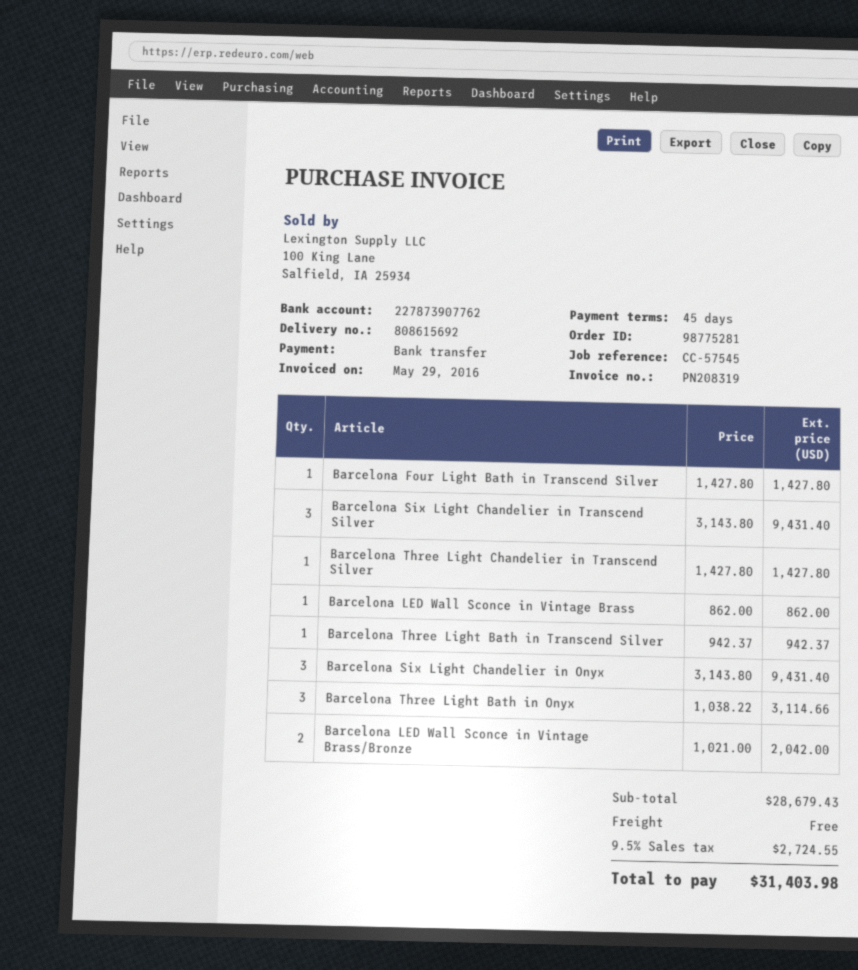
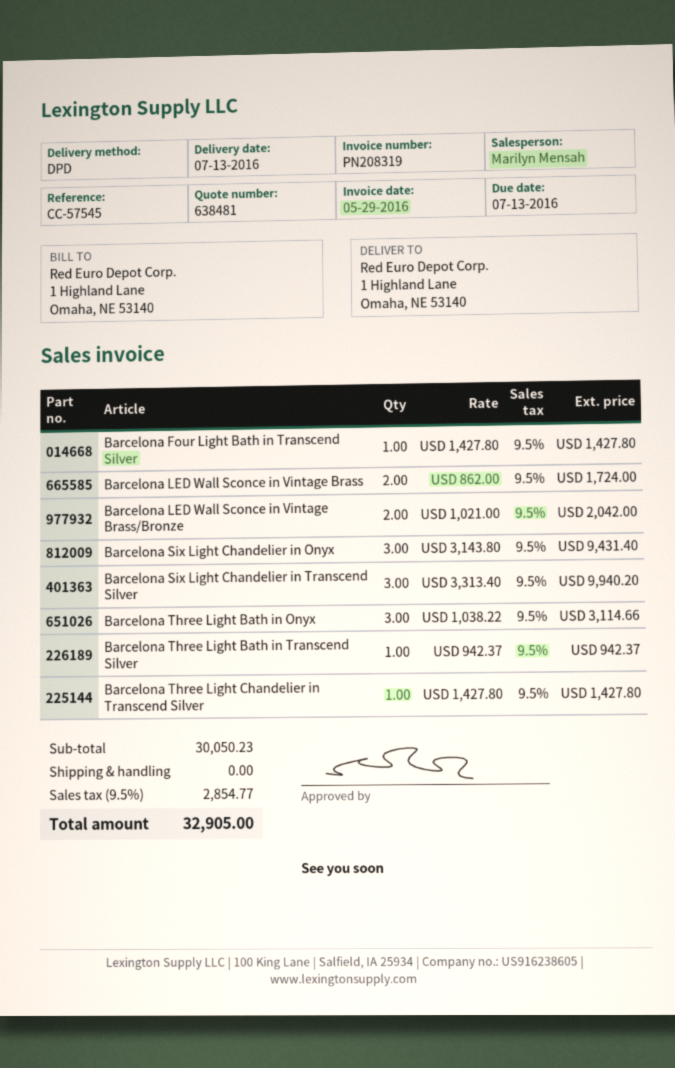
Barcelona Six Light Chandelier in Transcend Silver: 3 x 3143.80 = 9431.40 -> 3 x 3313.40 = 9940.20
Barcelona LED Wall Sconce in Vintage Brass: 1 x 862.00 = 862.00 -> 2 x 862.00 = 1724.00
subtotal: 28679.43 -> 30050.23
tax: 9.5% = 2724.55 -> 9.5% = 2854.77
total: 31403.98 -> 32905.00

